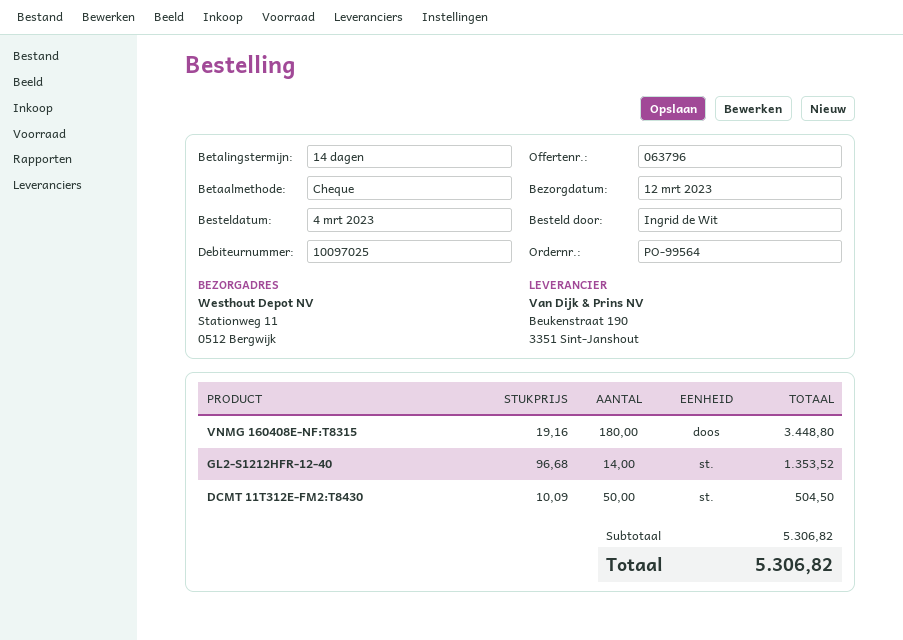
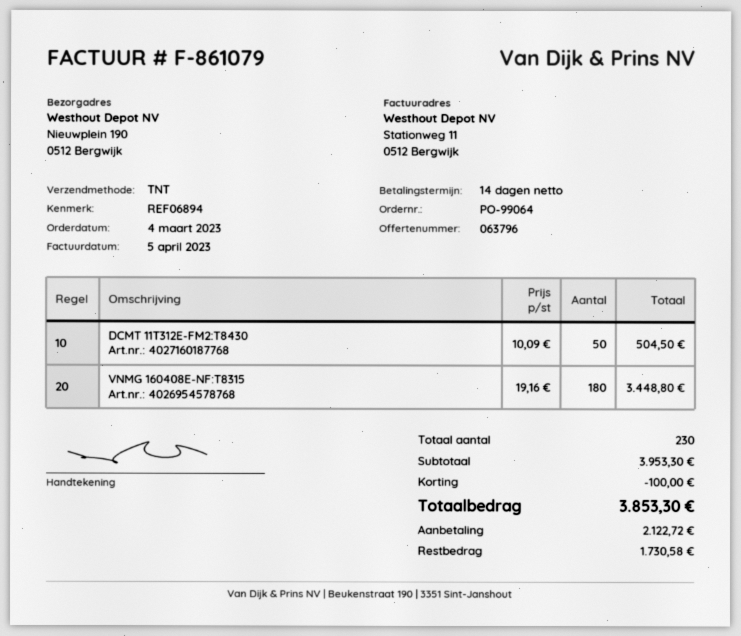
order number: PO-99564 -> PO-99064
ship to: Stationweg 11, 0512 Bergwijk -> Nieuwplein 190, 0512 Bergwijk
GL2-S1212HFR-12-40: 14 x 96.68 = 1353.52 -> none
subtotal: 5306.82 -> 3953.30
discount: none -> 100.00
total: 5306.82 -> 3853.30

